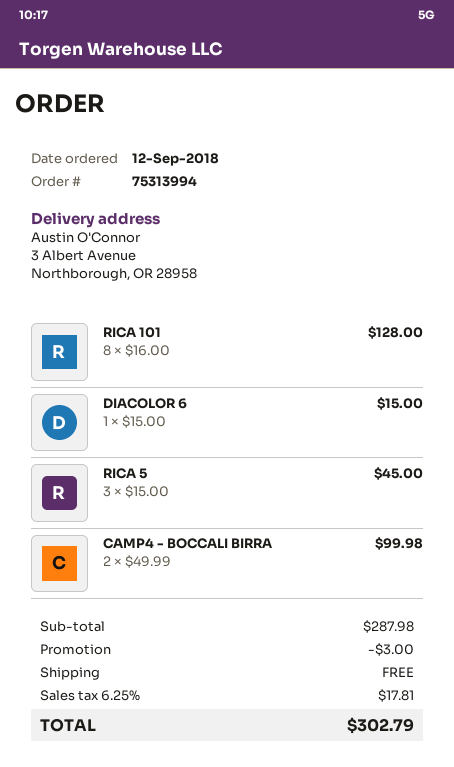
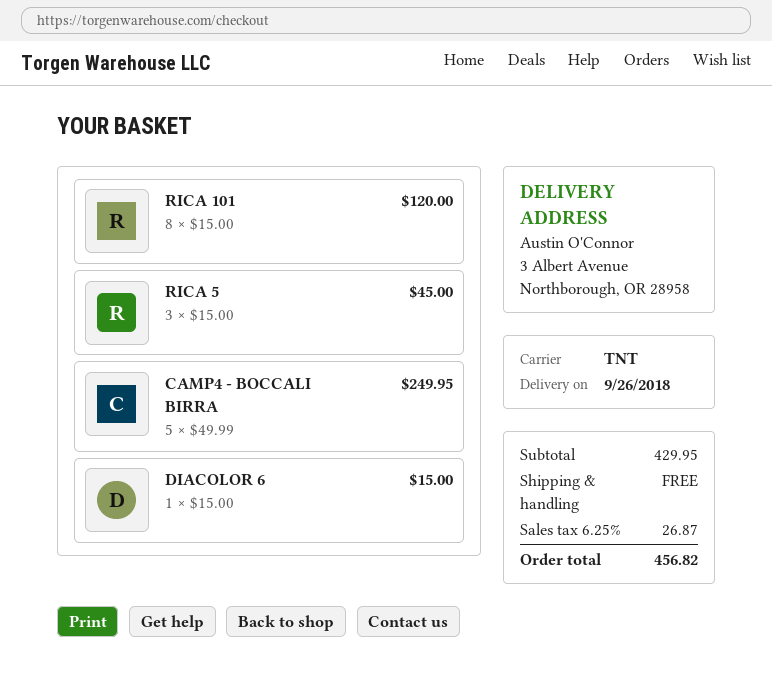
RICA 101: 8 x 16.00 = 128.00 -> 8 x 15.00 = 120.00
CAMP4 - BOCCALI BIRRA: 2 x 49.99 = 99.98 -> 5 x 49.99 = 249.95
subtotal: 287.98 -> 429.95
discount: 3.00 -> none
tax: 6.25% = 17.81 -> 6.25% = 26.87
total: 302.79 -> 456.82

